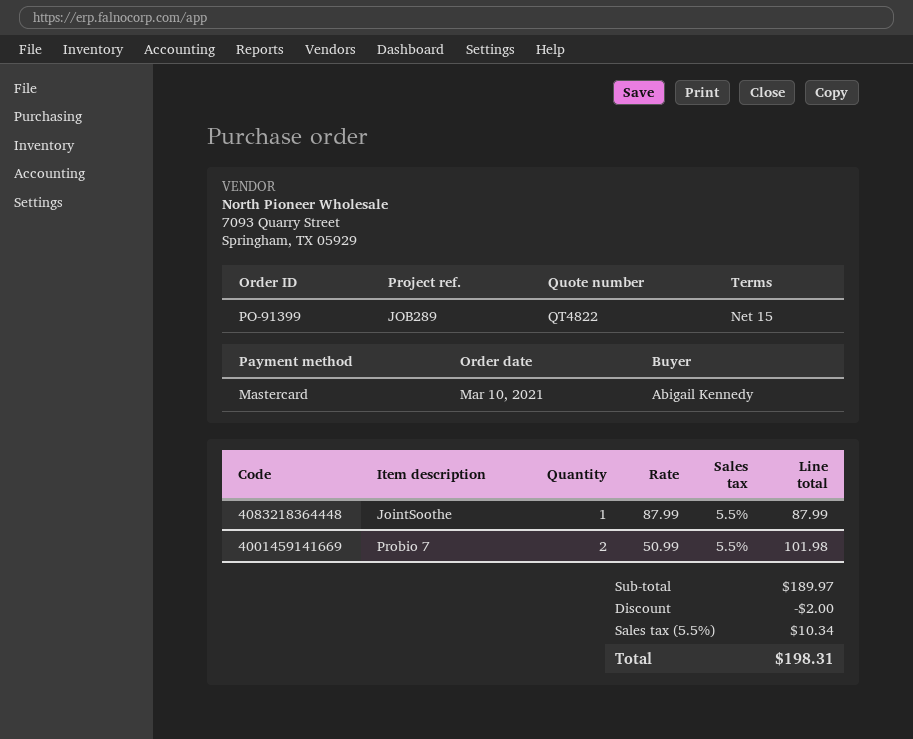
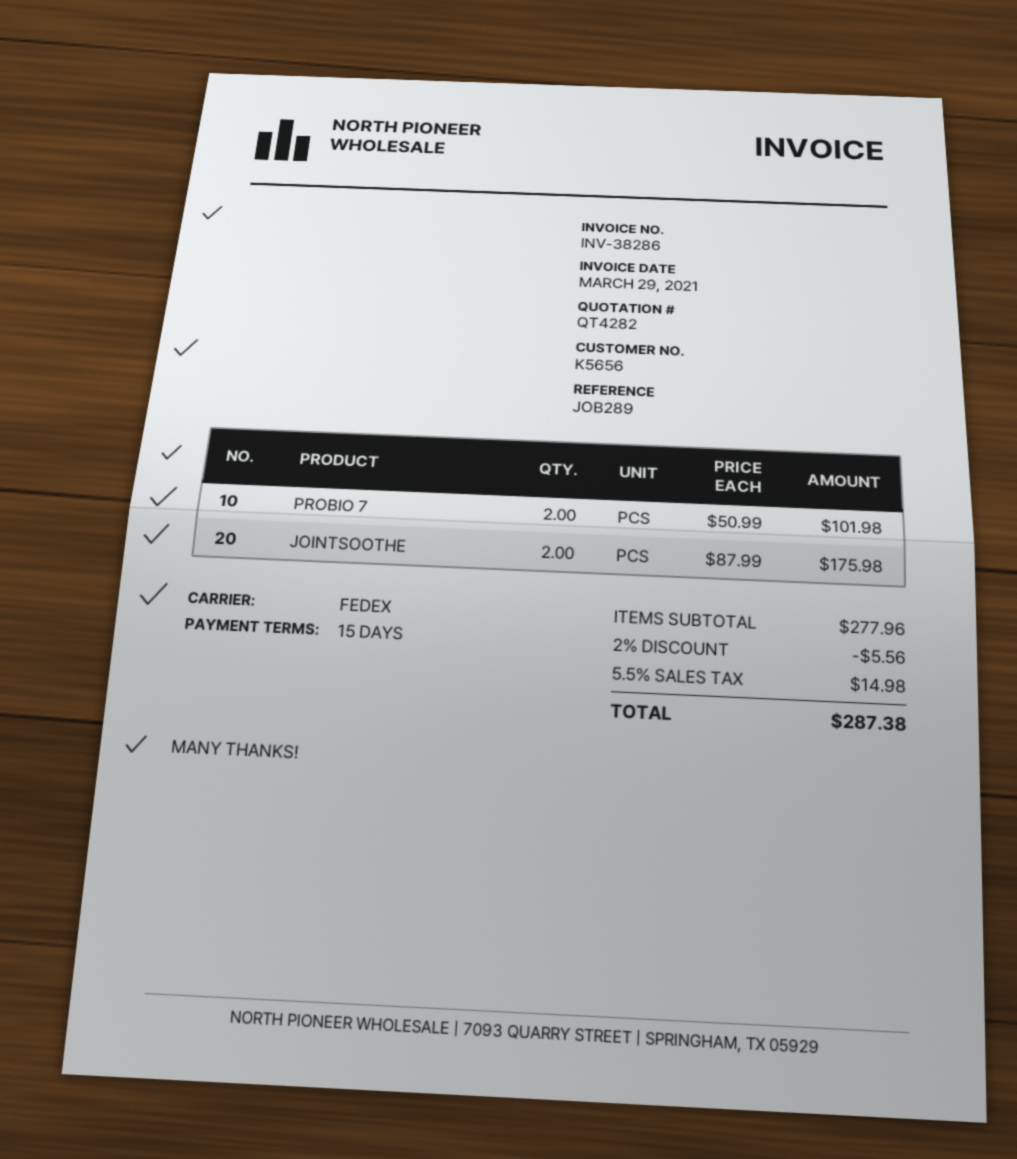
quote number: QT4822 -> QT4282
JointSoothe: 1 x 87.99 = 87.99 -> 2 x 87.99 = 175.98
subtotal: 189.97 -> 277.96
discount: 2.00 -> 5.56
tax: 5.5% = 10.34 -> 5.5% = 14.98
total: 198.31 -> 287.38

